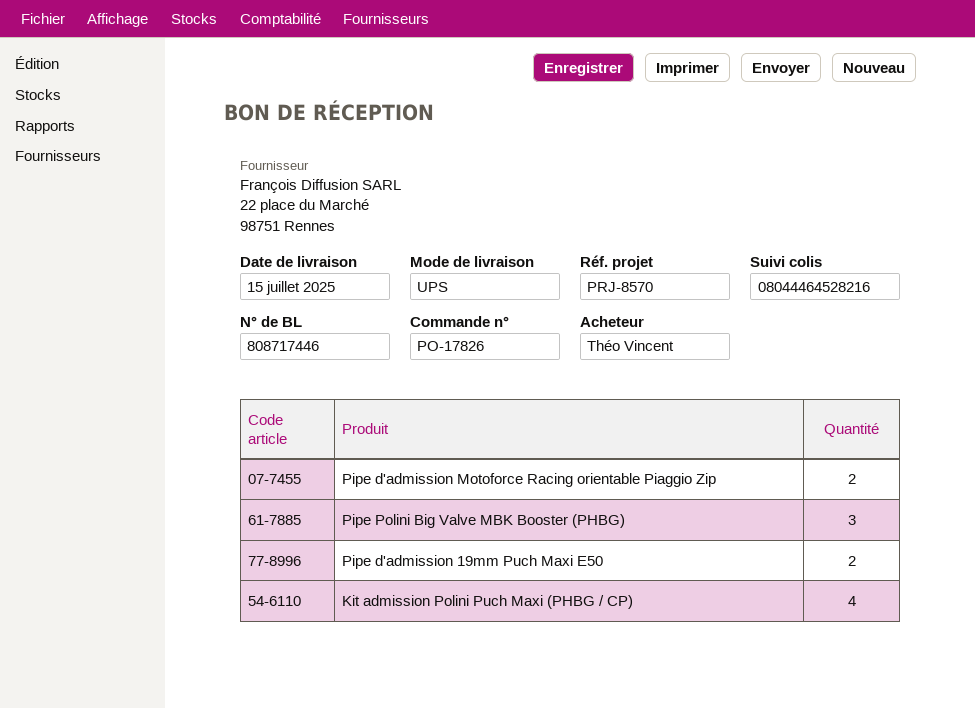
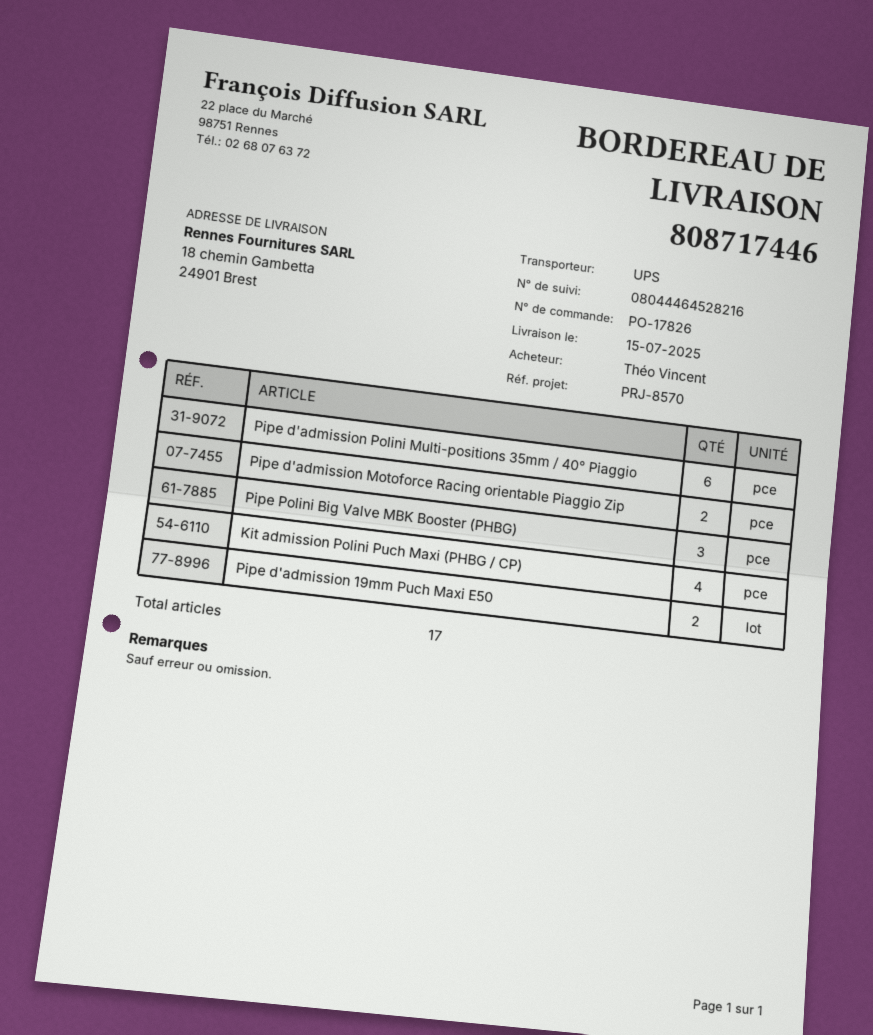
Pipe d'admission Polini Multi-positions 35mm / 40° Piaggio: none -> 6

